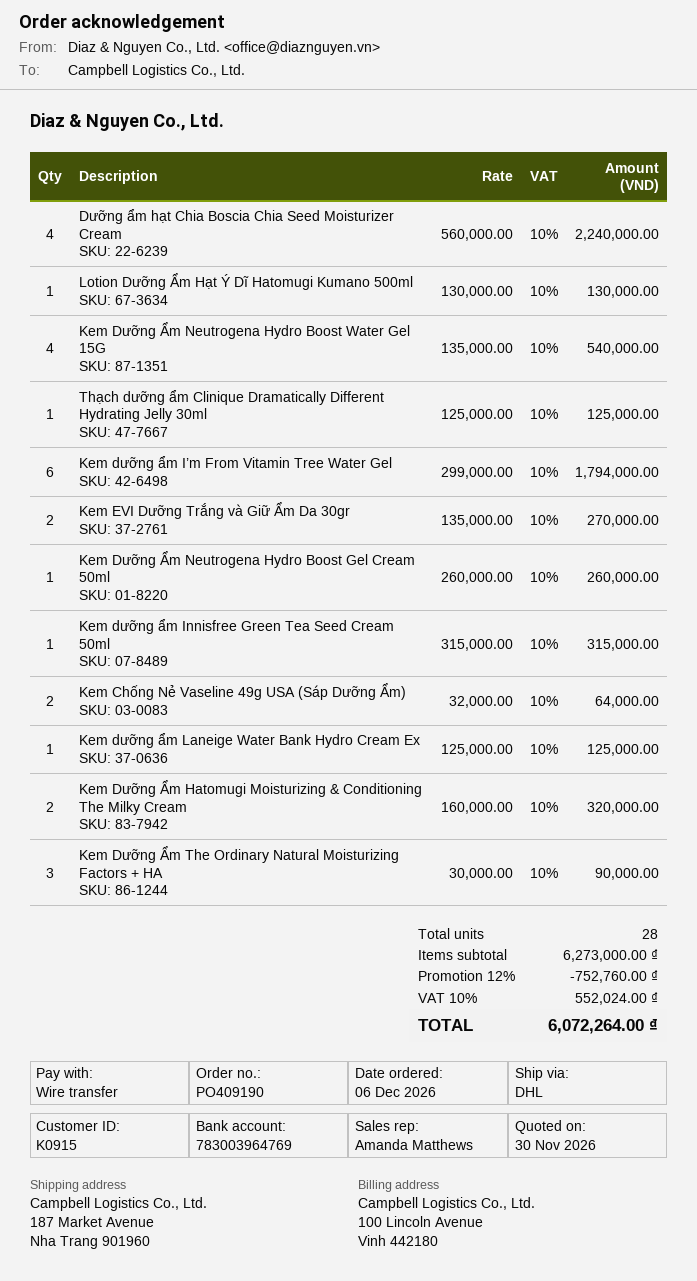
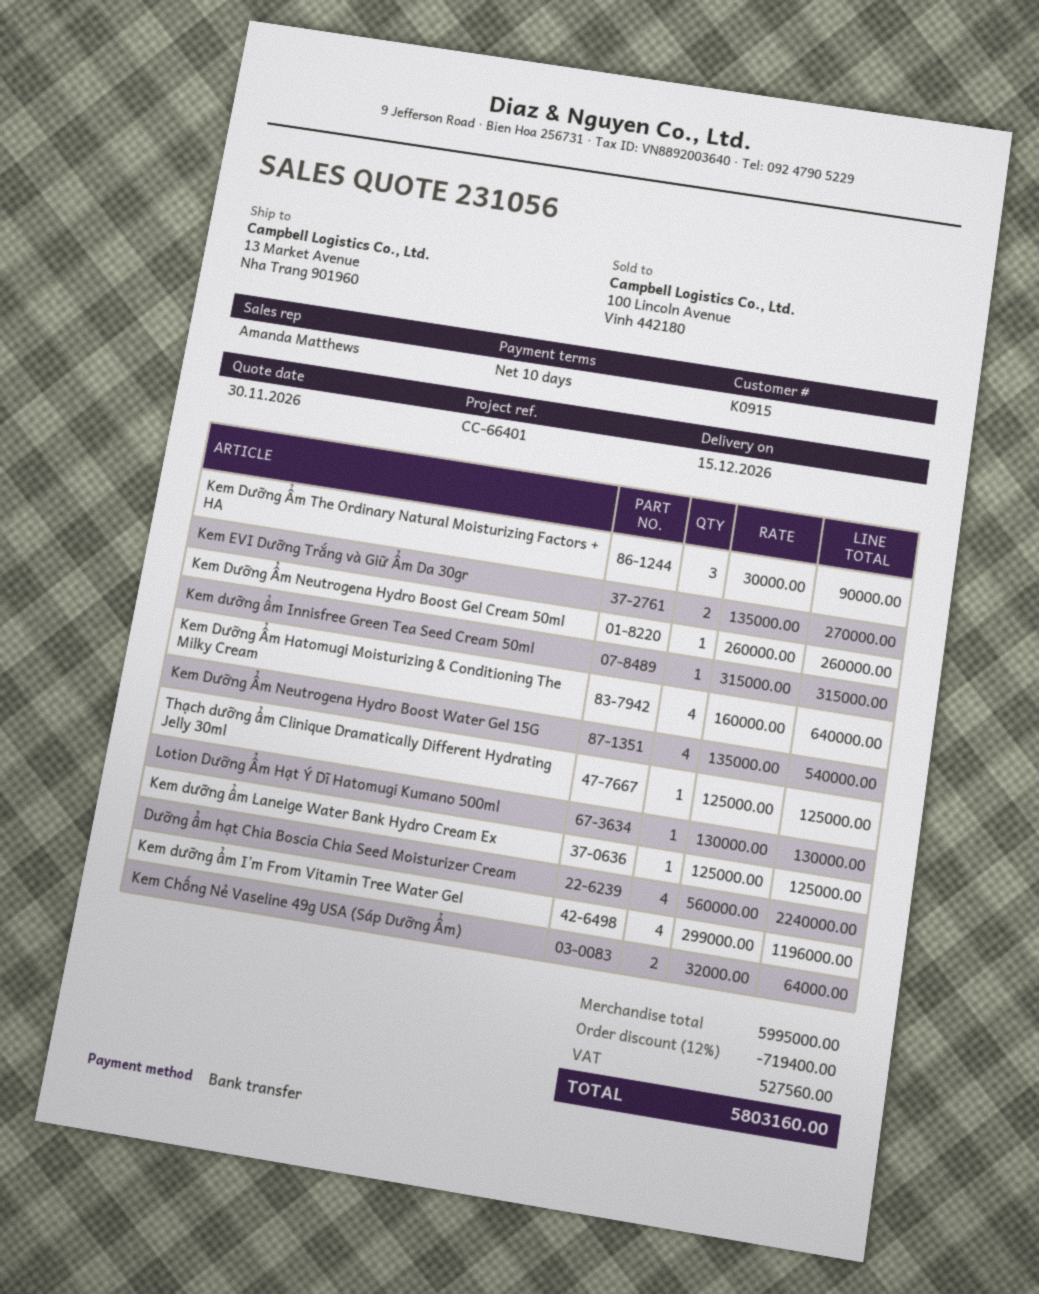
ship to: 187 Market Avenue, Nha Trang 901960 -> 13 Market Avenue, Nha Trang 901960
Kem dưỡng ẩm I’m From Vitamin Tree Water Gel: 6 x 299000.00 = 1794000.00 -> 4 x 299000.00 = 1196000.00
Kem Dưỡng Ẩm Hatomugi Moisturizing & Conditioning The Milky Cream: 2 x 160000.00 = 320000.00 -> 4 x 160000.00 = 640000.00
subtotal: 6273000.00 -> 5995000.00
discount: 12% = 752760.00 -> 12% = 719400.00
tax: 552024.00 -> 527560.00
total: 6072264.00 -> 5803160.00

